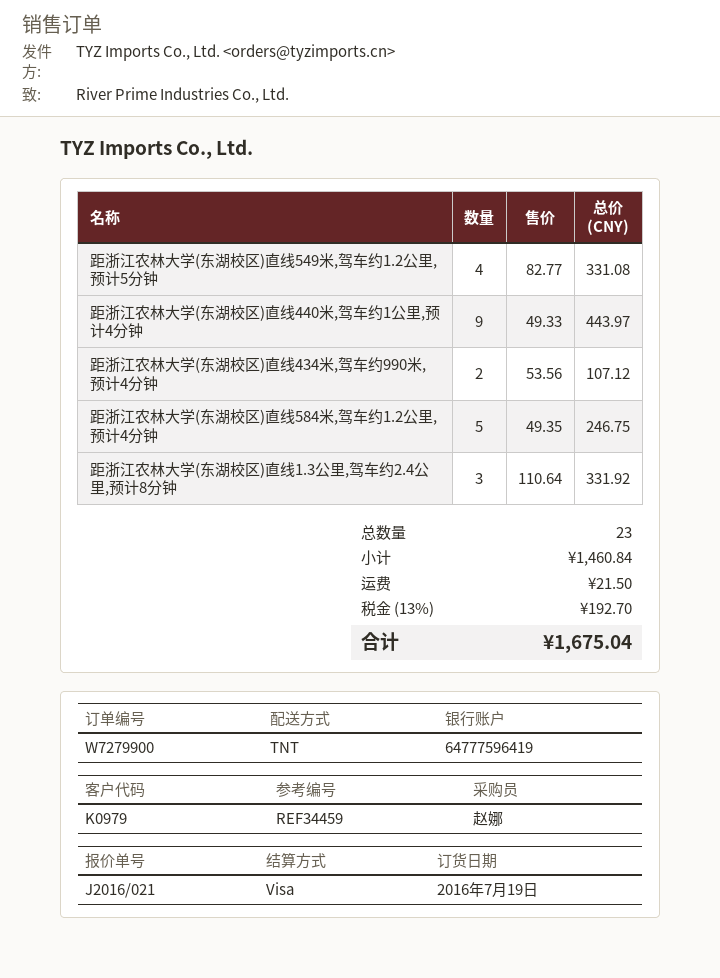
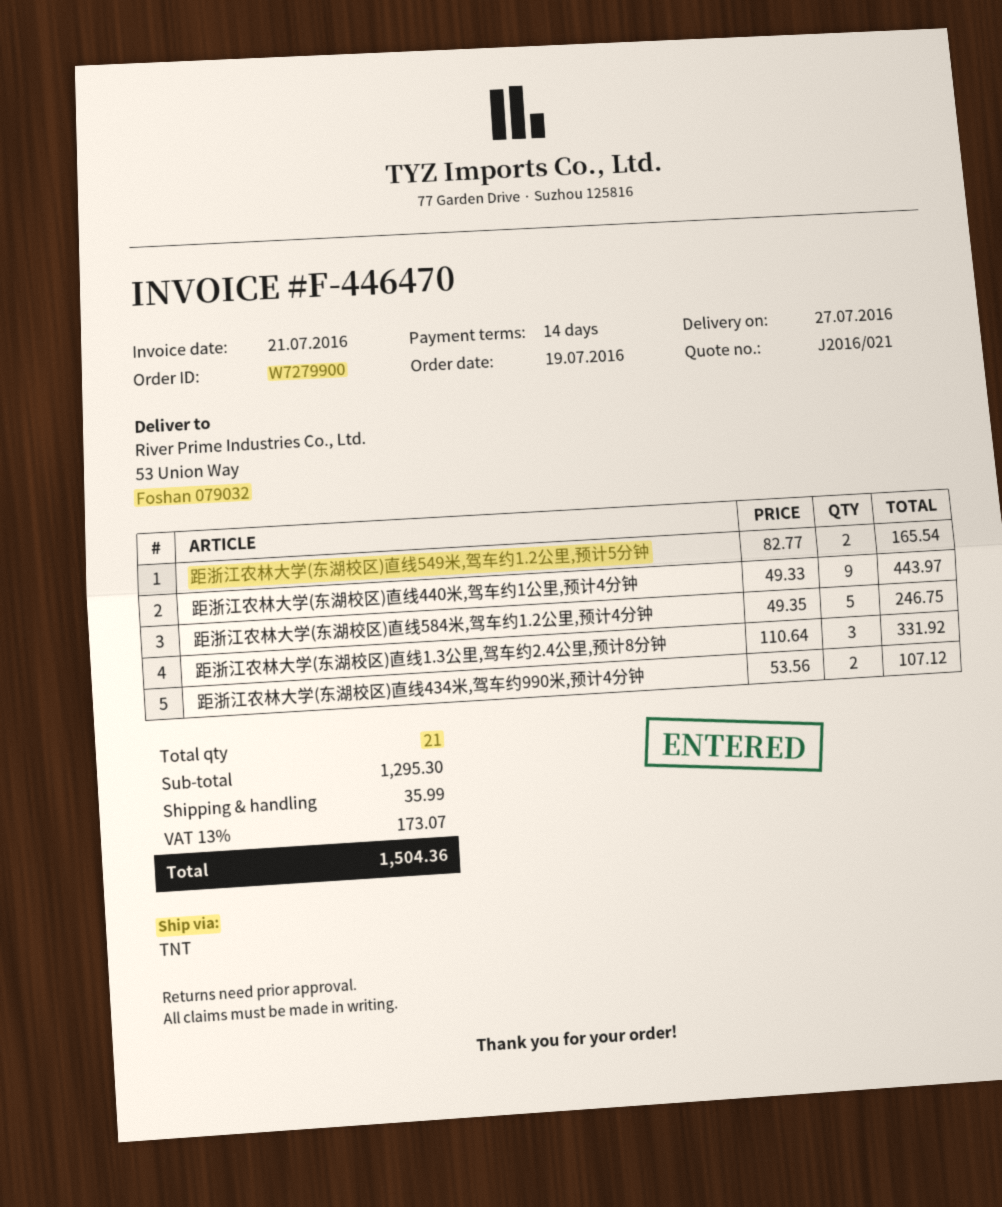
距浙江农林大学(东湖校区)直线549米,驾车约1.2公里,预计5分钟: 4 x 82.77 = 331.08 -> 2 x 82.77 = 165.54
total quantity: 23 -> 21
subtotal: 1460.84 -> 1295.30
shipping: 21.50 -> 35.99
tax: 13% = 192.70 -> 13% = 173.07
total: 1675.04 -> 1504.36

